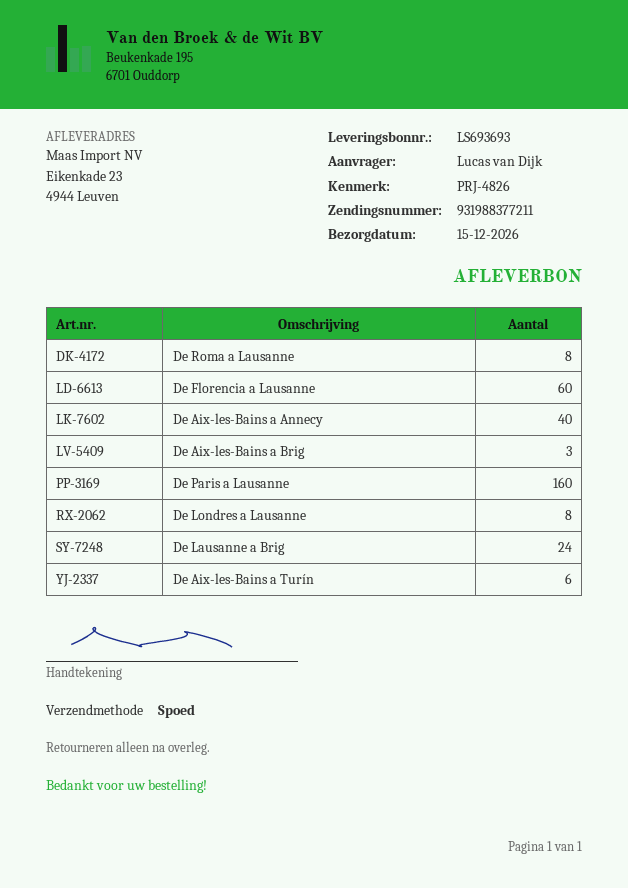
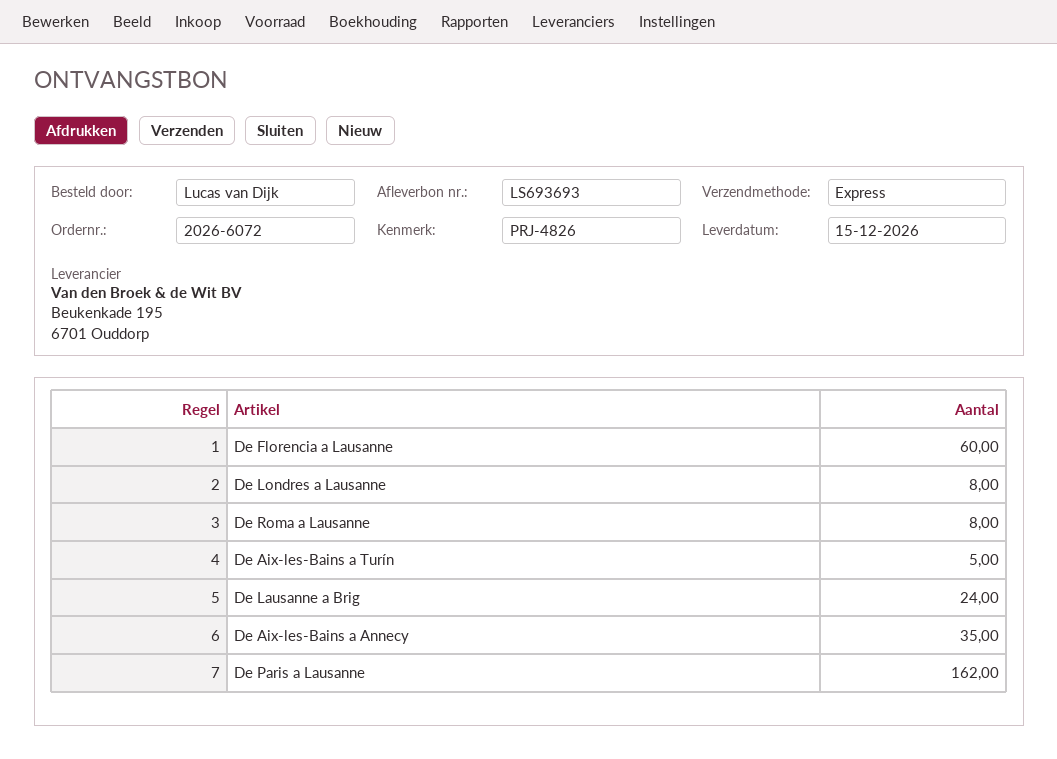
De Aix-les-Bains a Annecy: 40 -> 35
De Aix-les-Bains a Brig: 3 -> none
De Paris a Lausanne: 160 -> 162
De Aix-les-Bains a Turín: 6 -> 5

